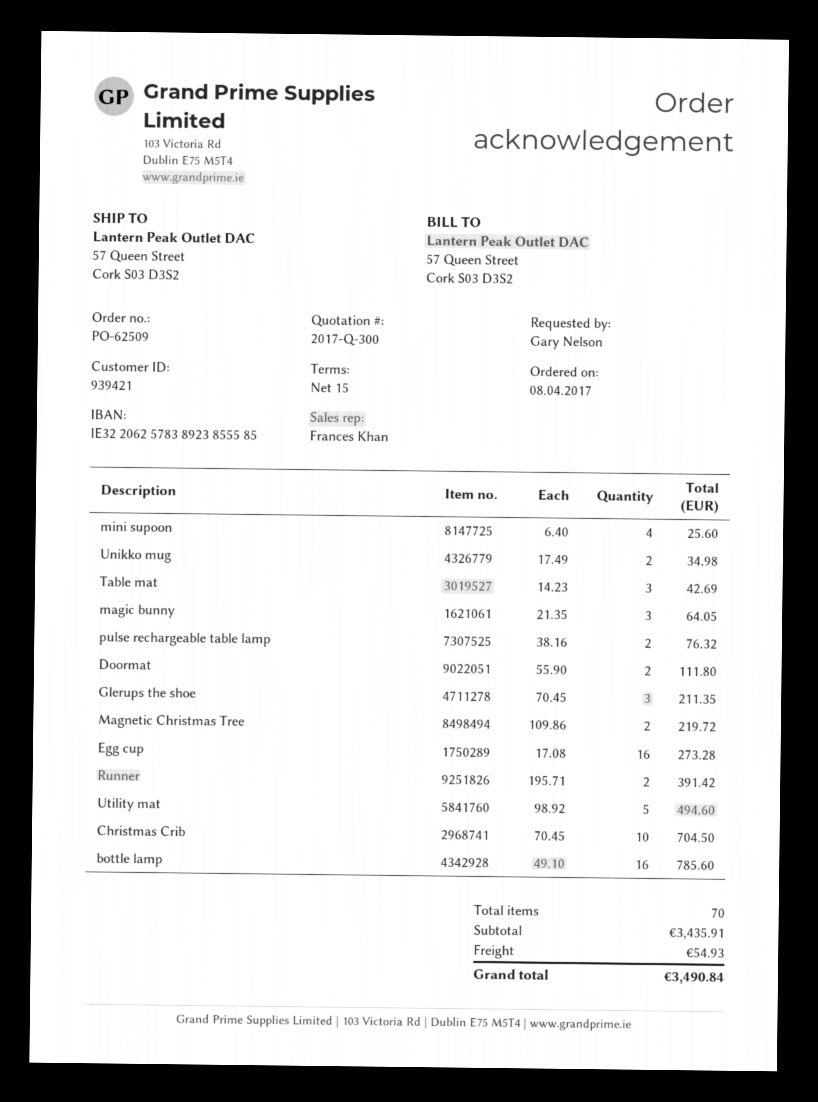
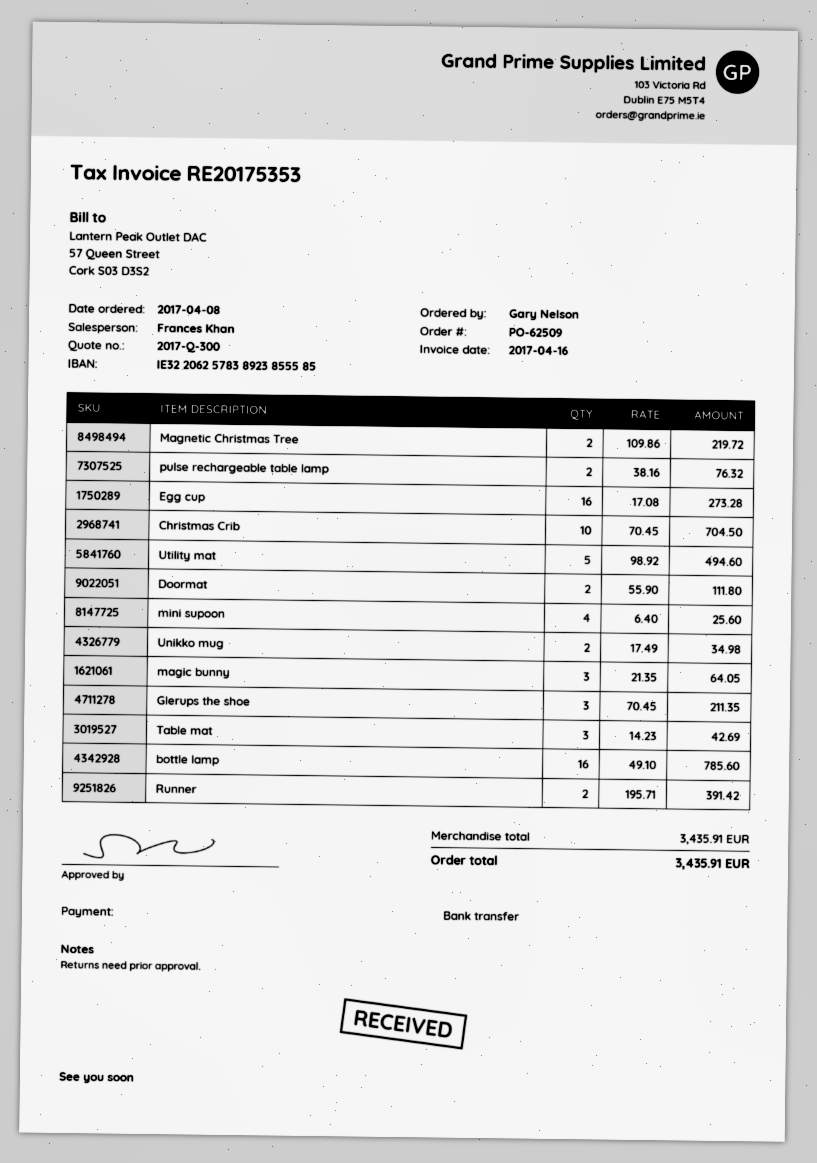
shipping: 54.93 -> none
total: 3490.84 -> 3435.91

